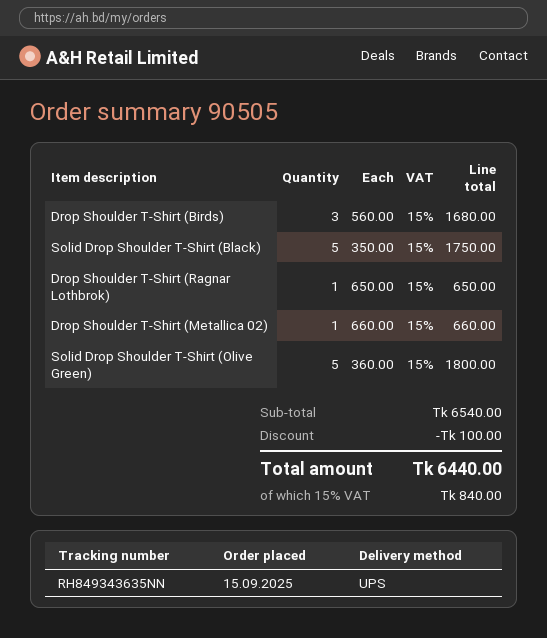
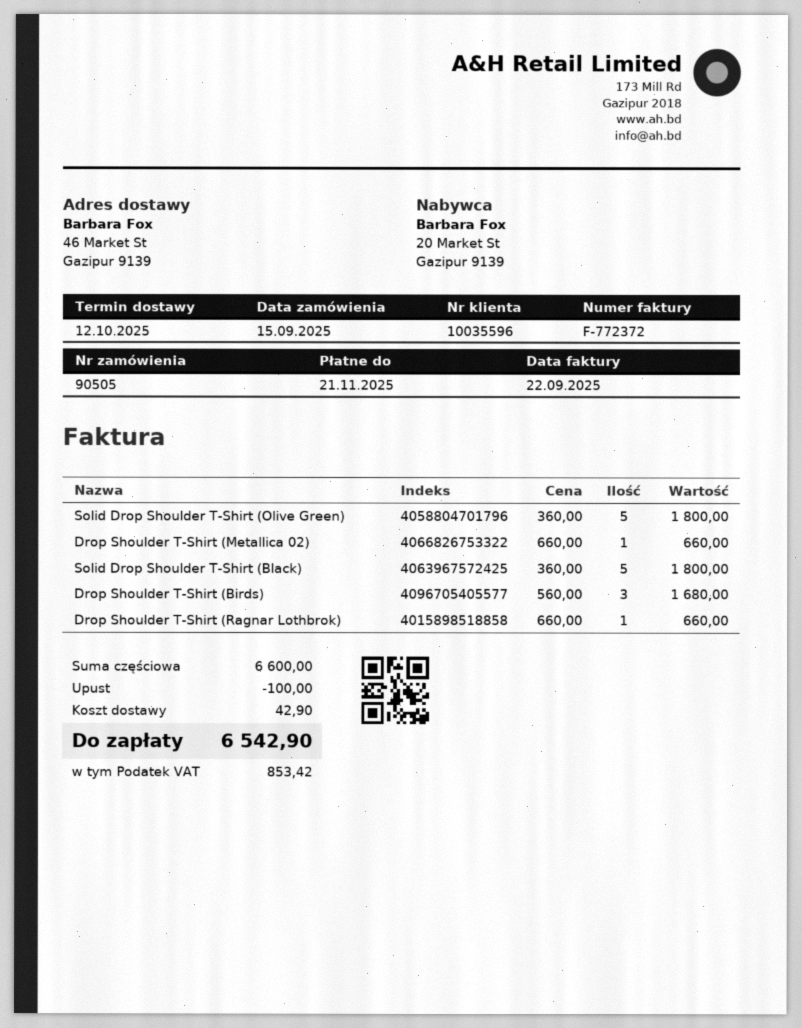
Solid Drop Shoulder T-Shirt (Black): 5 x 350.00 = 1750.00 -> 5 x 360.00 = 1800.00
Drop Shoulder T-Shirt (Ragnar Lothbrok): 1 x 650.00 = 650.00 -> 1 x 660.00 = 660.00
subtotal: 6540.00 -> 6600.00
shipping: none -> 42.90
tax: 840.00 -> 853.42
total: 6440.00 -> 6542.90

